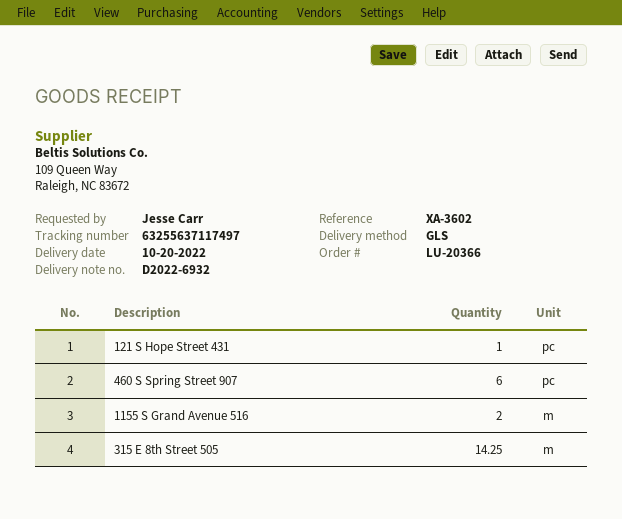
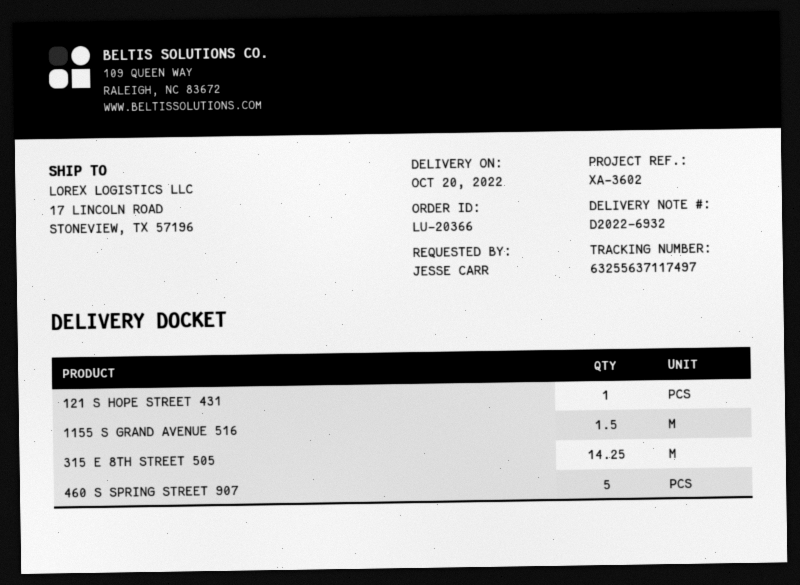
460 S Spring Street 907: 6 -> 5
1155 S Grand Avenue 516: 2 -> 1.5

